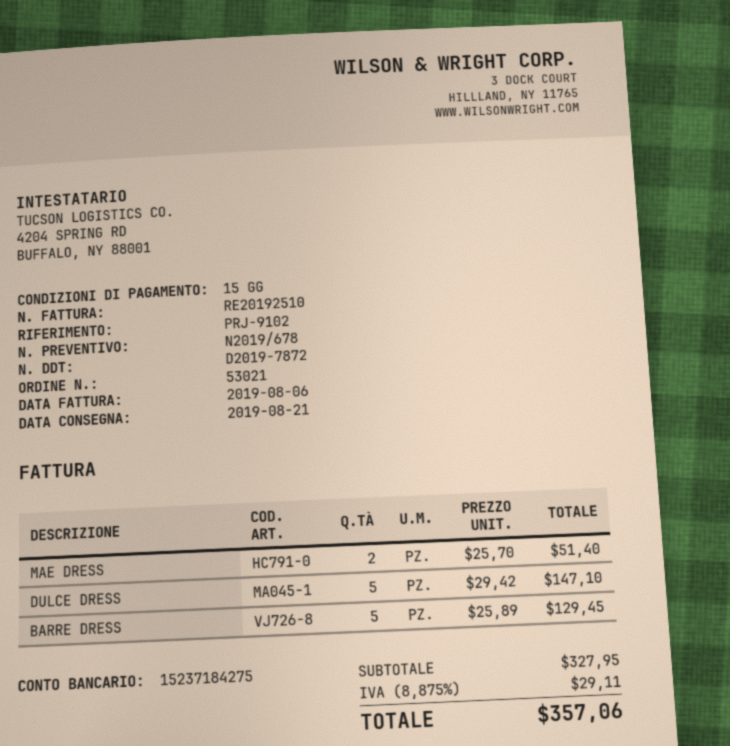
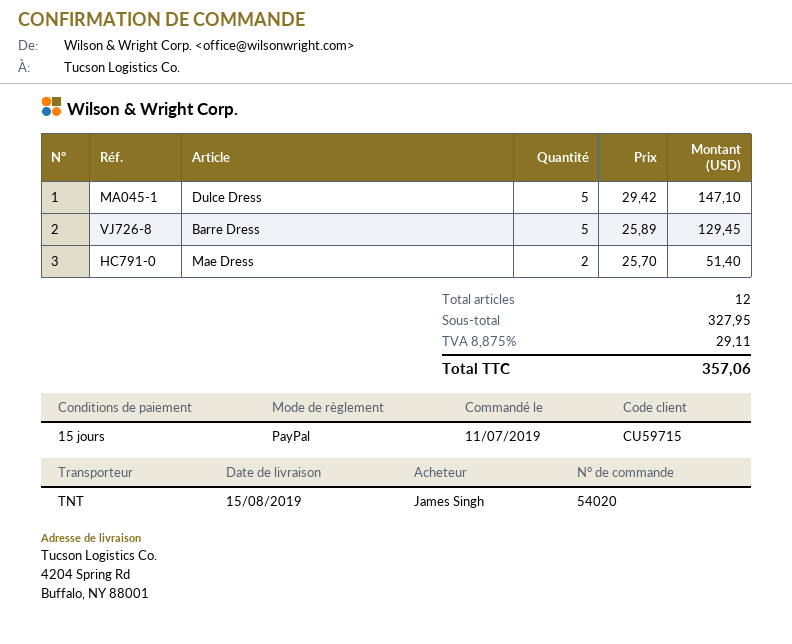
order number: 53021 -> 54020
delivery date: 2019-08-21 -> 2019-08-15

